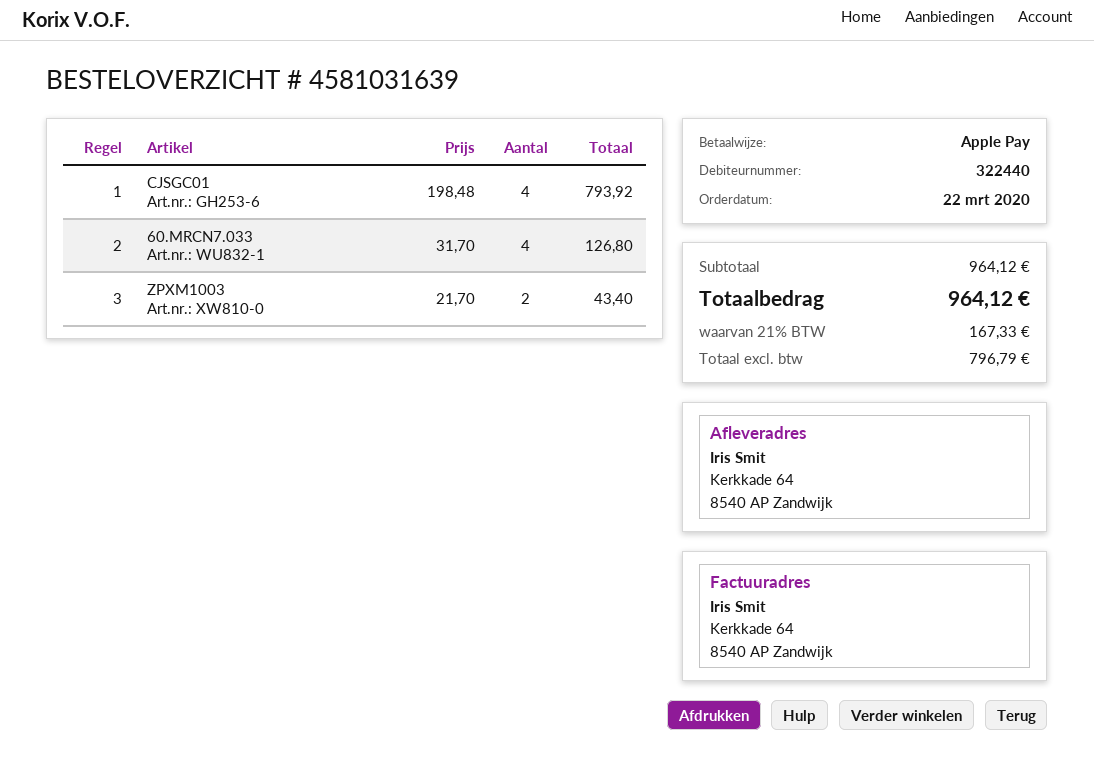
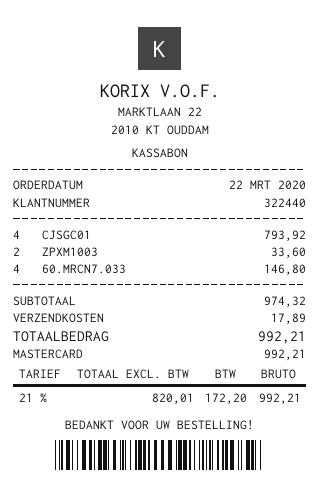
payment method: Apple Pay -> Mastercard
60.MRCN7.033: 4 for 126.80 -> 4 for 146.80
ZPXM1003: 2 for 43.40 -> 2 for 33.60
subtotal: 964.12 -> 974.32
shipping: none -> 17.89
net: 796.79 -> 820.01
tax: 21% = 167.33 -> 21% = 172.20
total: 964.12 -> 992.21

